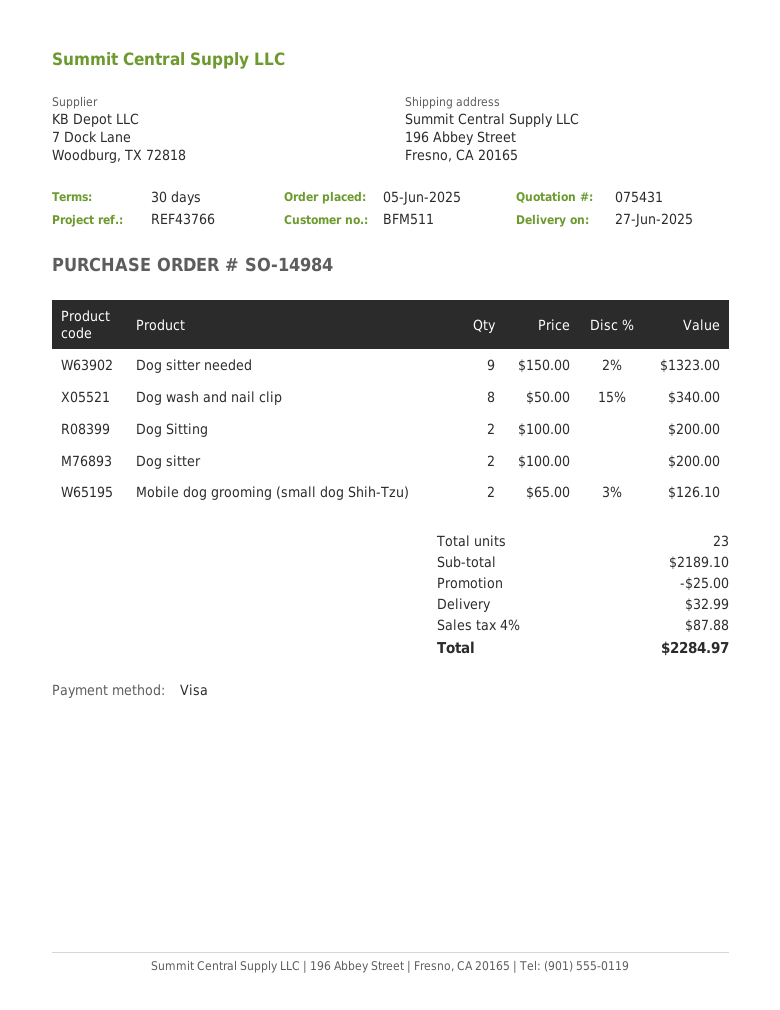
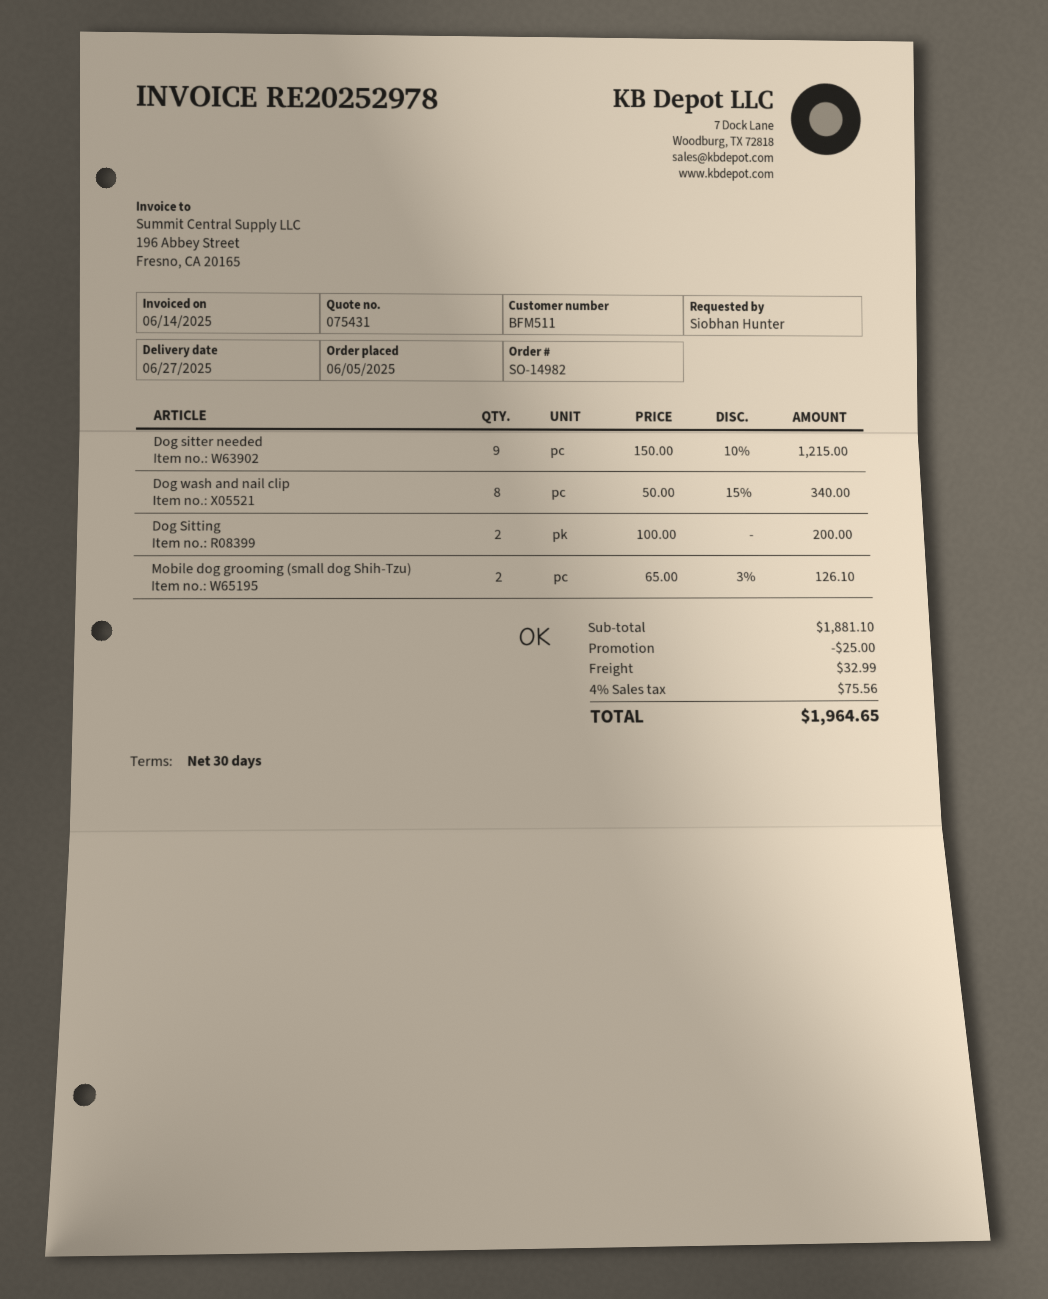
order number: SO-14984 -> SO-14982
Dog sitter needed: 9 x 150.00 - 2% = 1323.00 -> 9 x 150.00 - 10% = 1215.00
Dog sitter: 2 x 100.00 = 200.00 -> none
subtotal: 2189.10 -> 1881.10
tax: 4% = 87.88 -> 4% = 75.56
total: 2284.97 -> 1964.65

